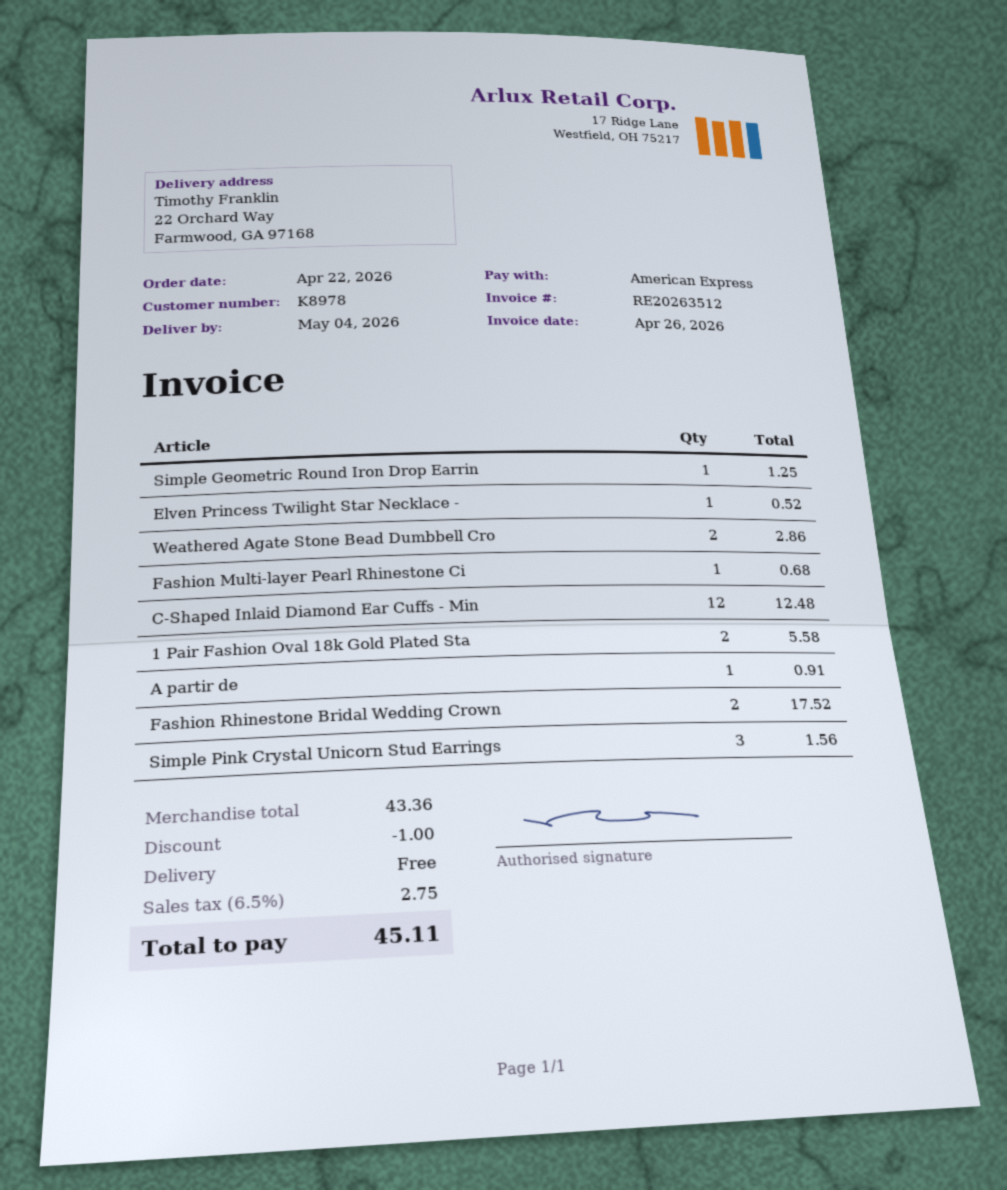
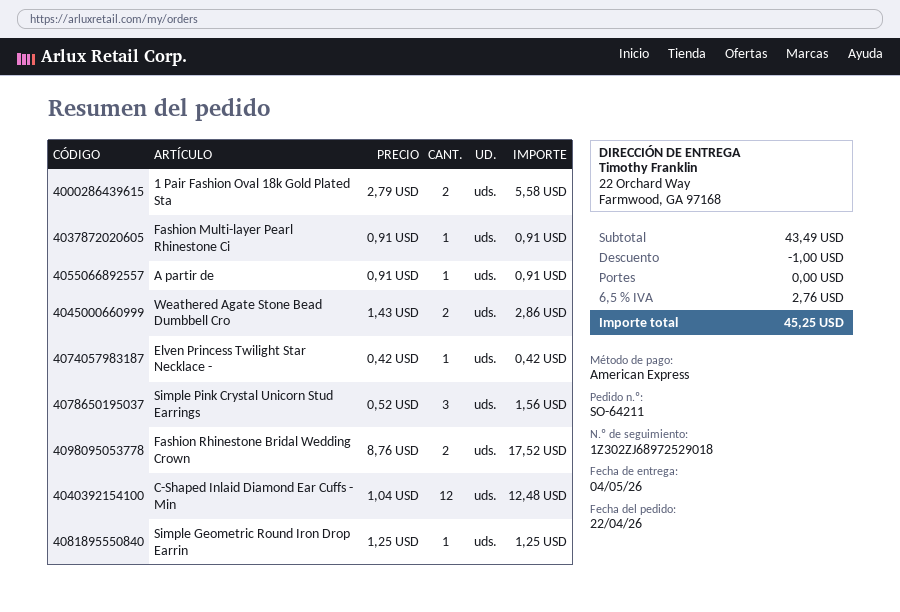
Elven Princess Twilight Star Necklace -: 1 for 0.52 -> 1 for 0.42
Fashion Multi-layer Pearl Rhinestone Ci: 1 for 0.68 -> 1 for 0.91
subtotal: 43.36 -> 43.49
tax: 6.5% = 2.75 -> 6.5% = 2.76
total: 45.11 -> 45.25

